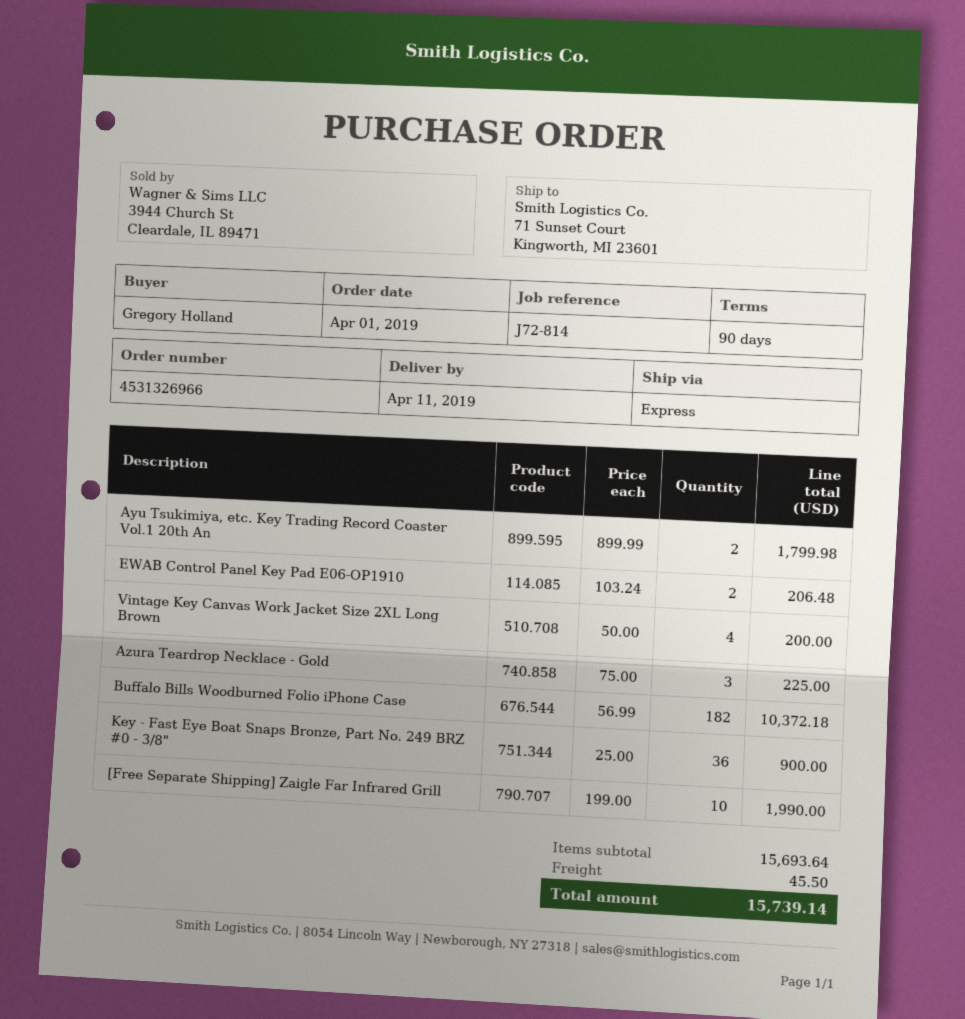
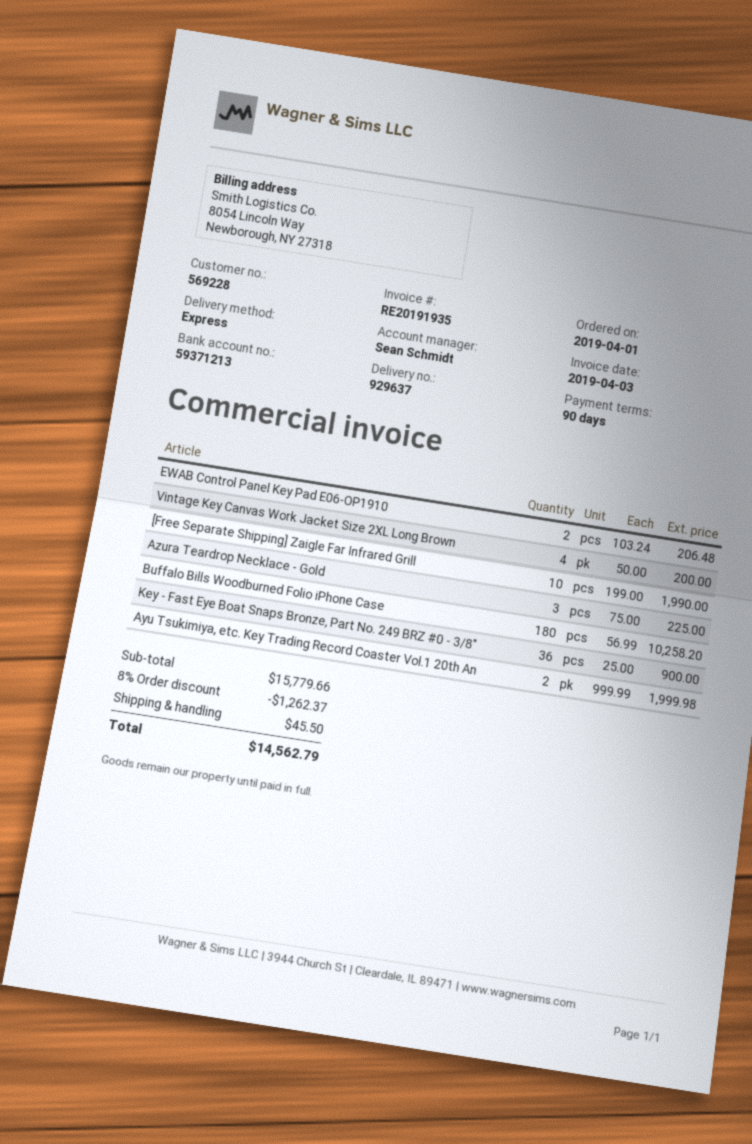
Ayu Tsukimiya, etc. Key Trading Record Coaster Vol.1 20th An: 2 x 899.99 = 1799.98 -> 2 x 999.99 = 1999.98
Buffalo Bills Woodburned Folio iPhone Case: 182 x 56.99 = 10372.18 -> 180 x 56.99 = 10258.20
subtotal: 15693.64 -> 15779.66
discount: none -> 8% = 1262.37
total: 15739.14 -> 14562.79

